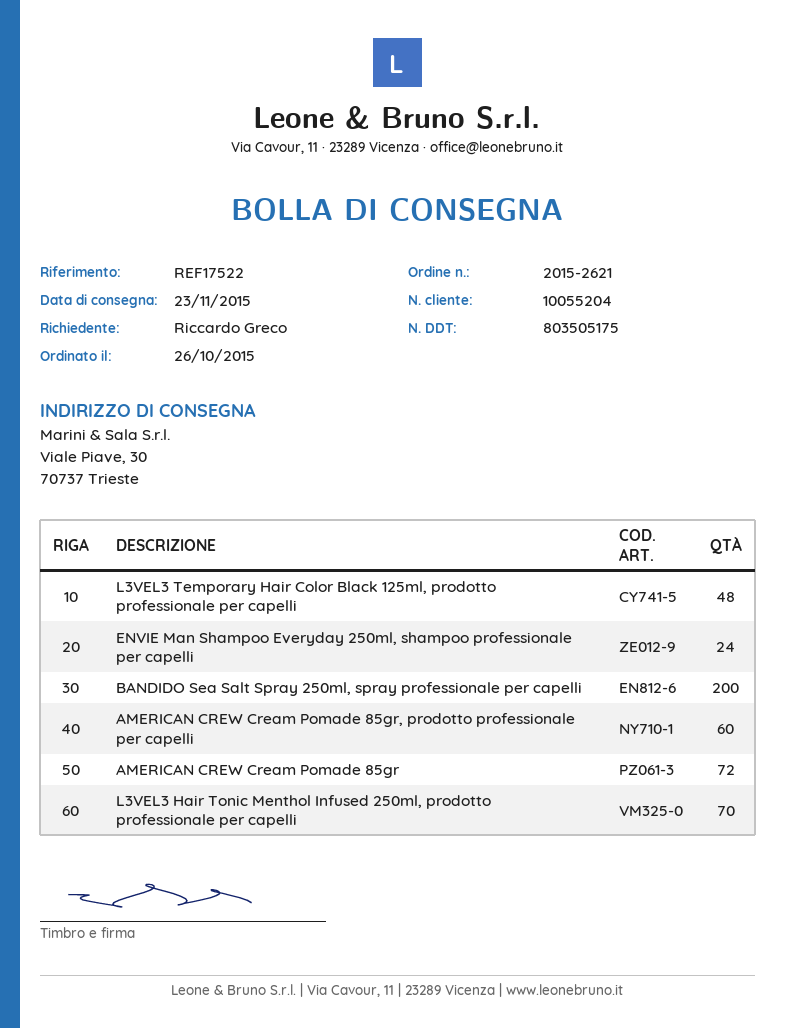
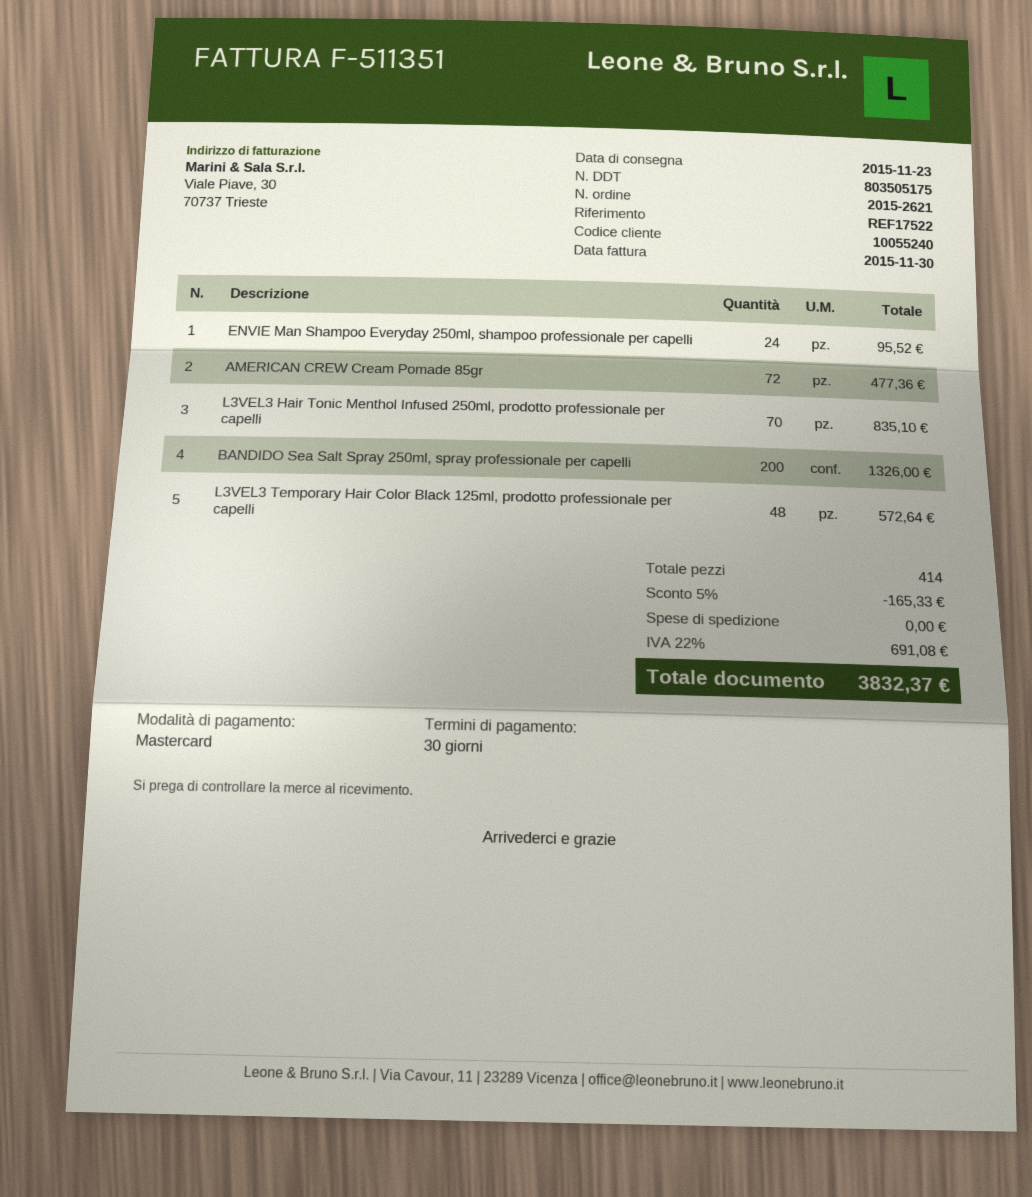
customer number: 10055204 -> 10055240
AMERICAN CREW Cream Pomade 85gr, prodotto professionale per capelli: 60 -> none

